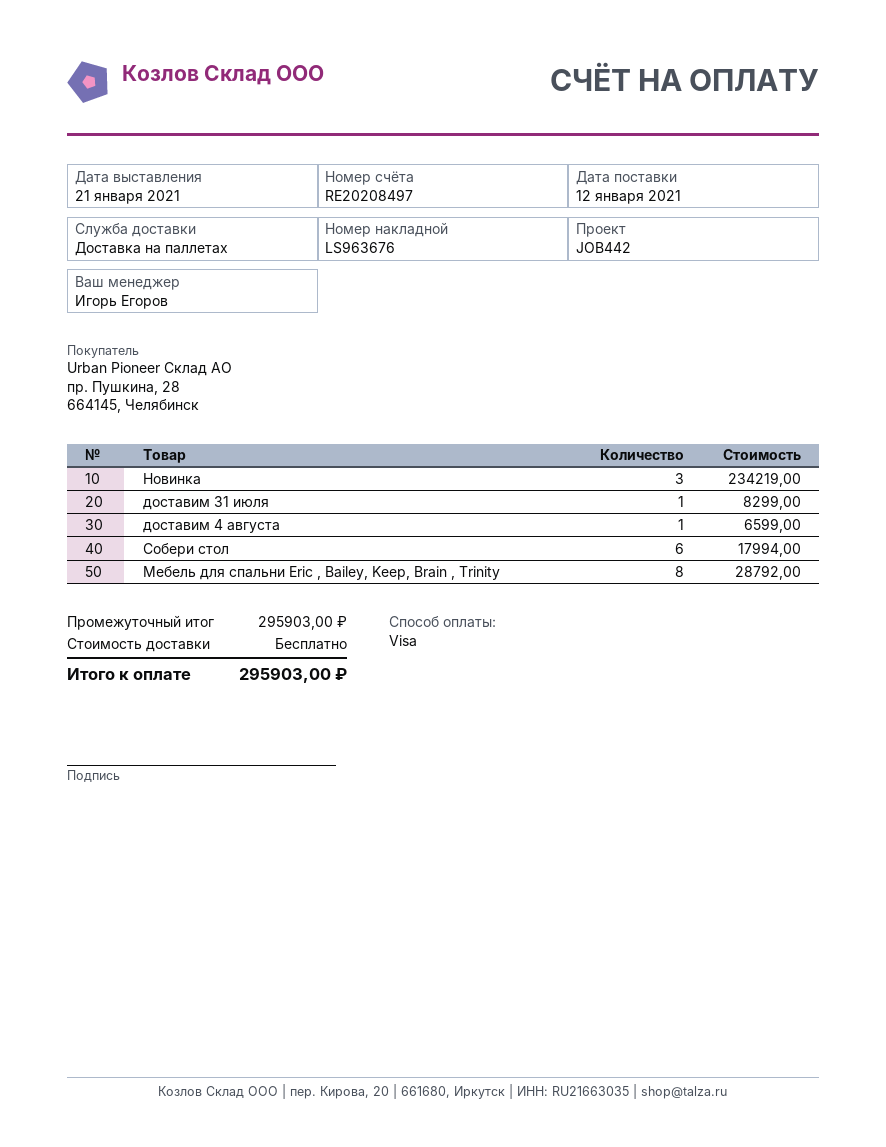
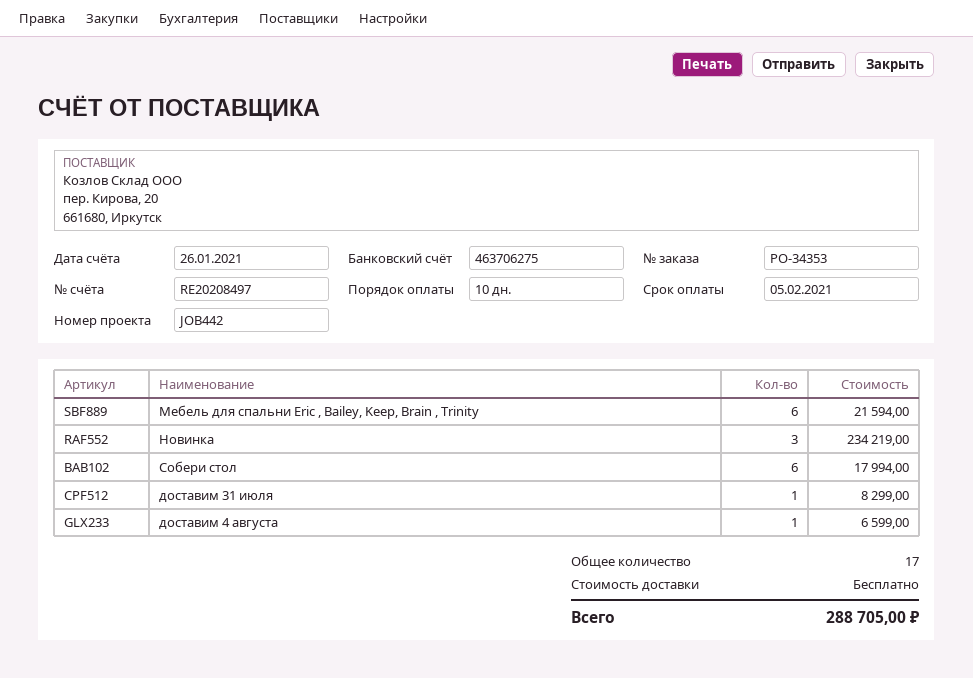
invoice date: 2021-01-21 -> 2021-01-26
Мебель для спальни Eric , Bailey, Keep, Brain , Trinity: 8 for 28792.00 -> 6 for 21594.00
total: 295903.00 -> 288705.00

